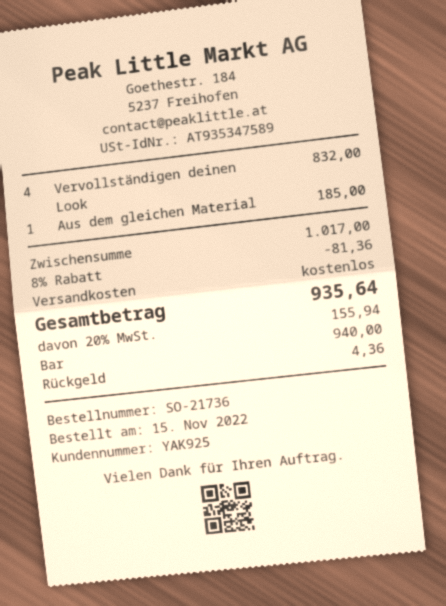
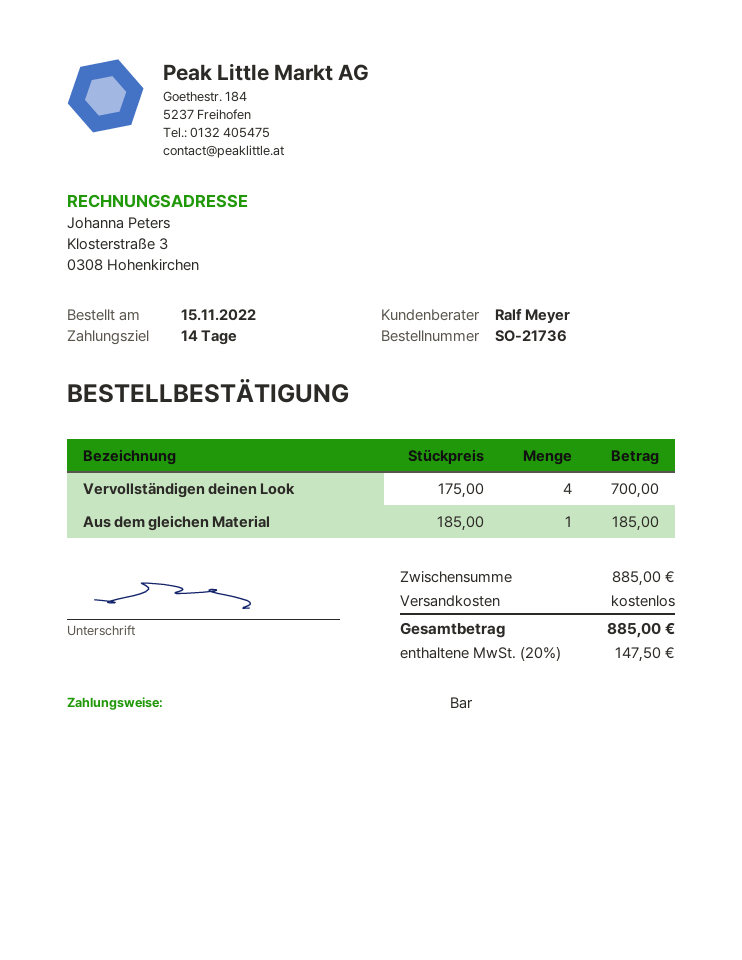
Vervollständigen deinen Look: 4 for 832.00 -> 4 for 700.00
subtotal: 1017.00 -> 885.00
discount: 8% = 81.36 -> none
tax: 20% = 155.94 -> 20% = 147.50
total: 935.64 -> 885.00

